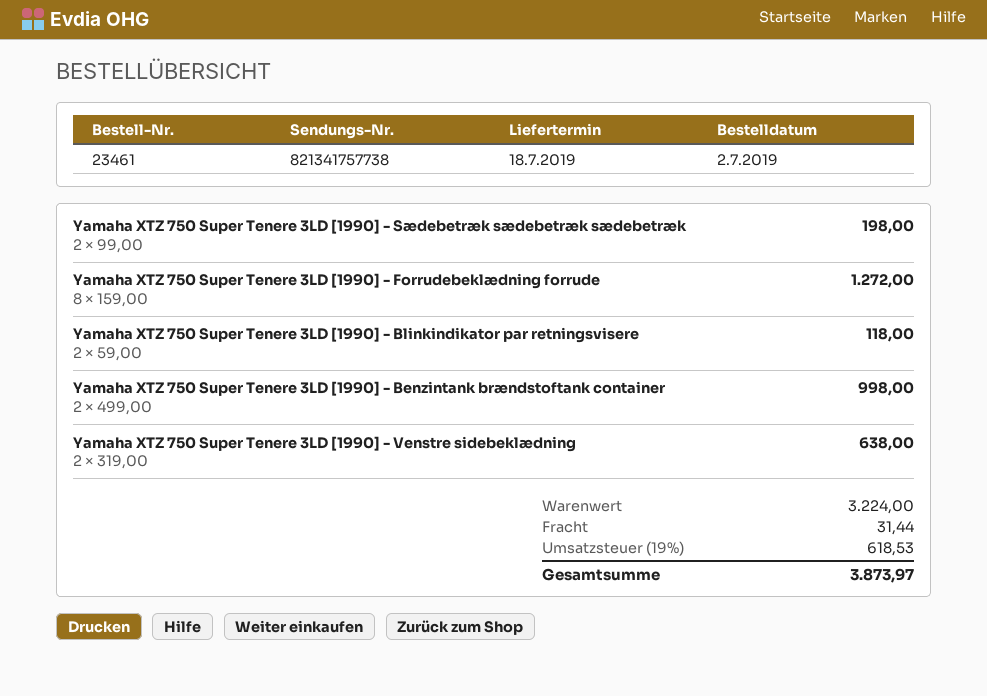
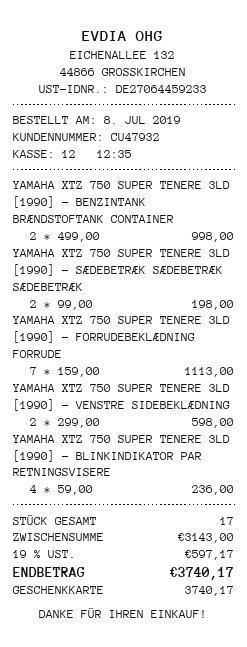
order date: 2019-07-02 -> 2019-07-08
Yamaha XTZ 750 Super Tenere 3LD [1990] - Forrudebeklædning forrude: 8 x 159.00 = 1272.00 -> 7 x 159.00 = 1113.00
Yamaha XTZ 750 Super Tenere 3LD [1990] - Blinkindikator par retningsvisere: 2 x 59.00 = 118.00 -> 4 x 59.00 = 236.00
Yamaha XTZ 750 Super Tenere 3LD [1990] - Venstre sidebeklædning: 2 x 319.00 = 638.00 -> 2 x 299.00 = 598.00
subtotal: 3224.00 -> 3143.00
shipping: 31.44 -> none
tax: 19% = 618.53 -> 19% = 597.17
total: 3873.97 -> 3740.17

